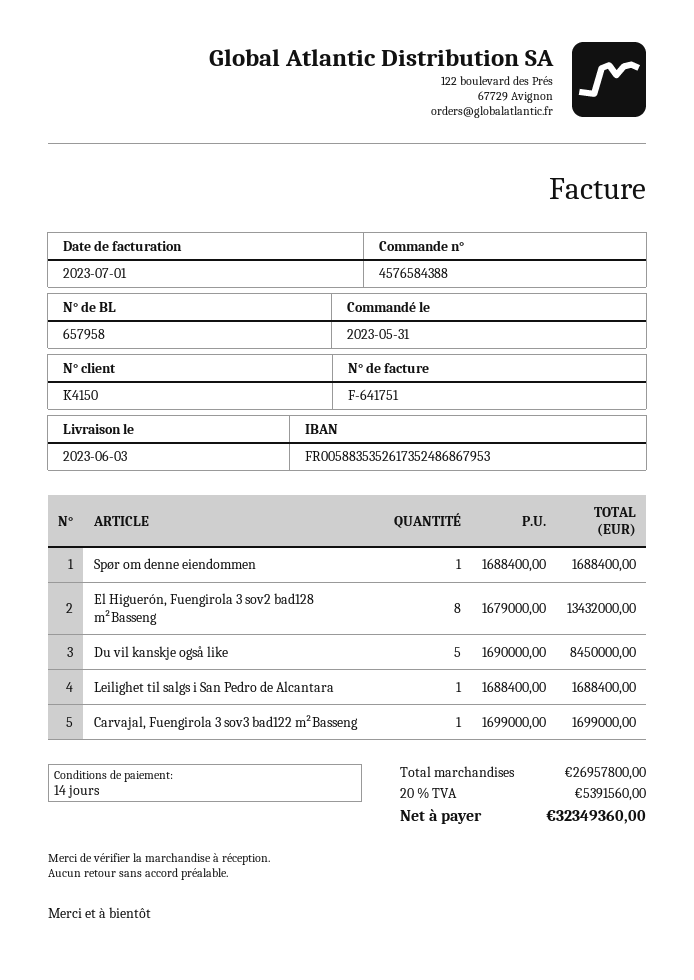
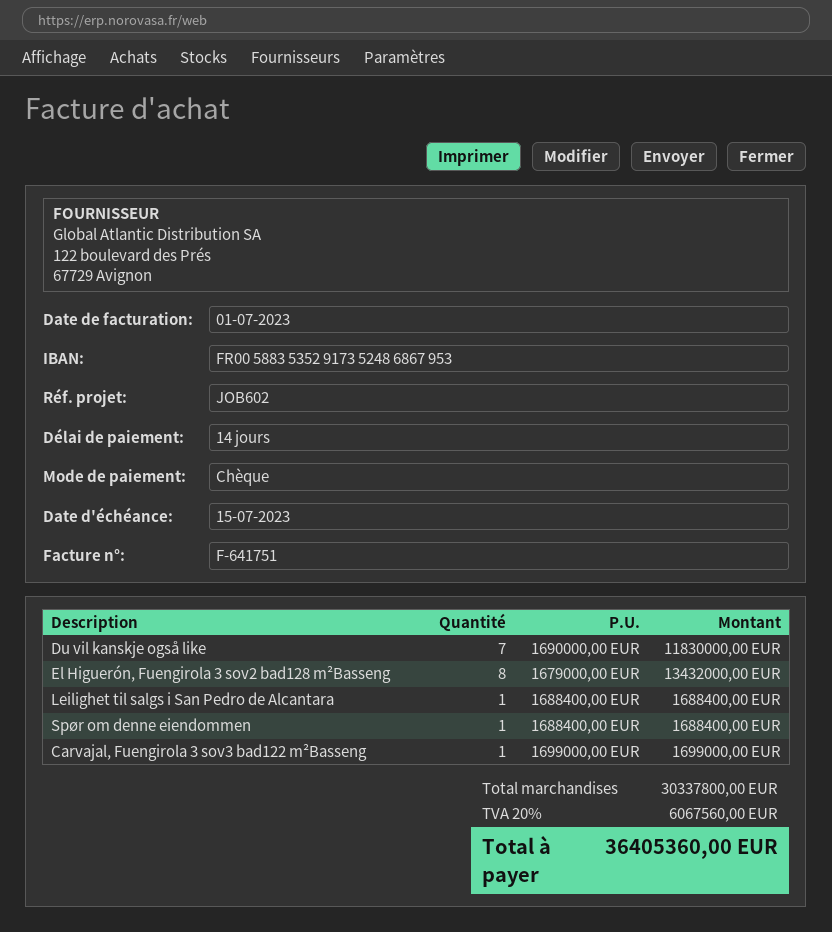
bank account: FR0058835352617352486867953 -> FR0058835352917352486867953
Du vil kanskje også like: 5 x 1690000.00 = 8450000.00 -> 7 x 1690000.00 = 11830000.00
subtotal: 26957800.00 -> 30337800.00
tax: 20% = 5391560.00 -> 20% = 6067560.00
total: 32349360.00 -> 36405360.00

